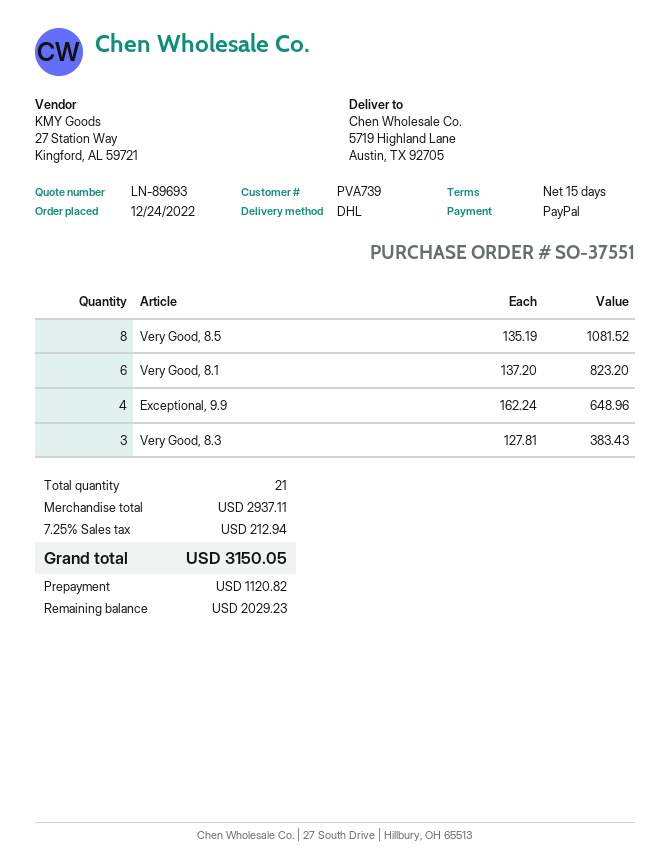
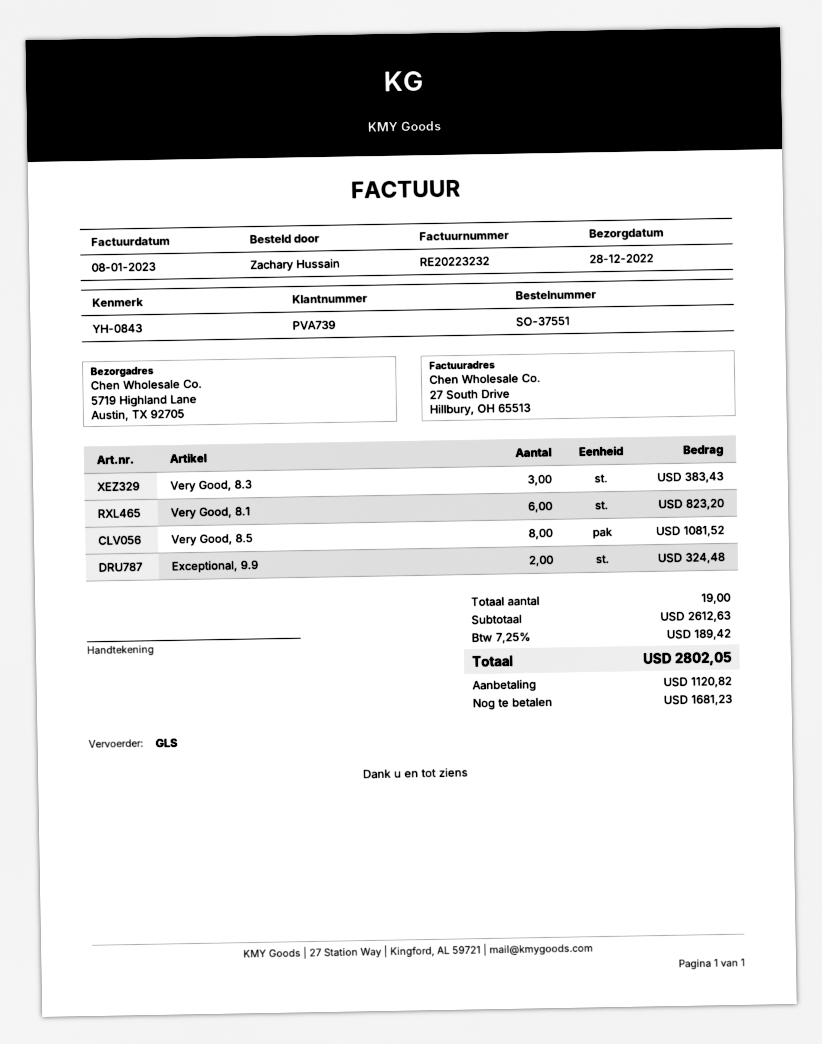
shipping method: DHL -> GLS
Exceptional, 9.9: 4 for 648.96 -> 2 for 324.48
total quantity: 21 -> 19
subtotal: 2937.11 -> 2612.63
tax: 7.25% = 212.94 -> 7.25% = 189.42
total: 3150.05 -> 2802.05
balance: 2029.23 -> 1681.23

